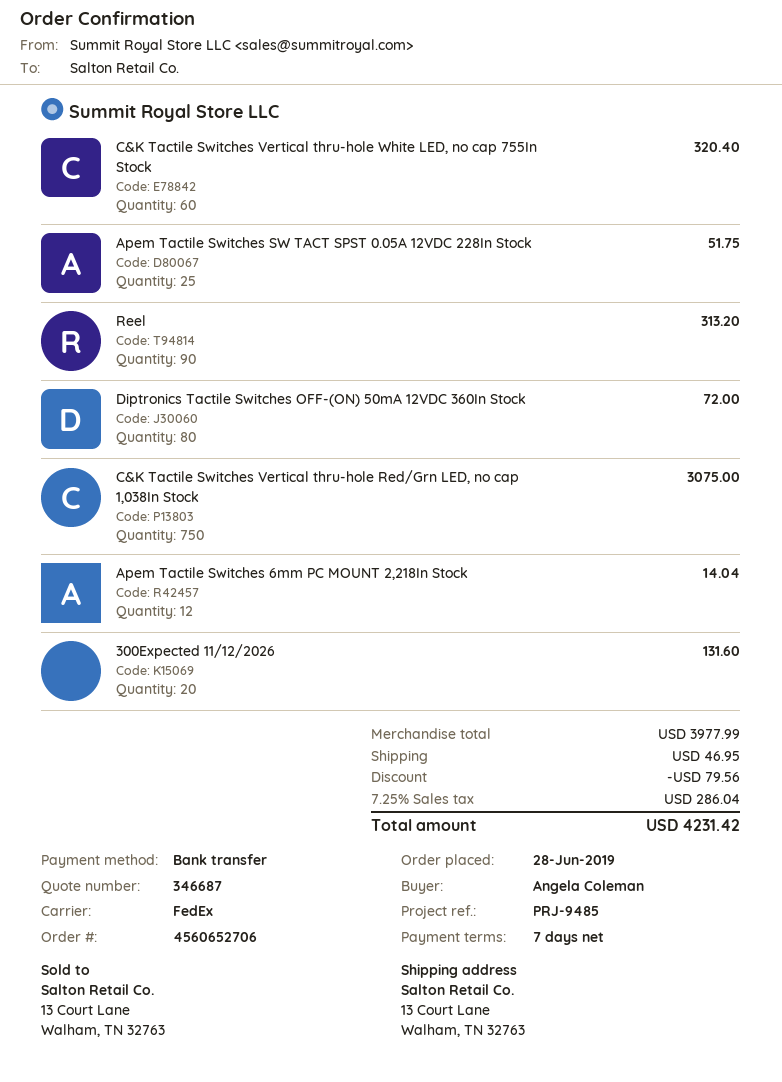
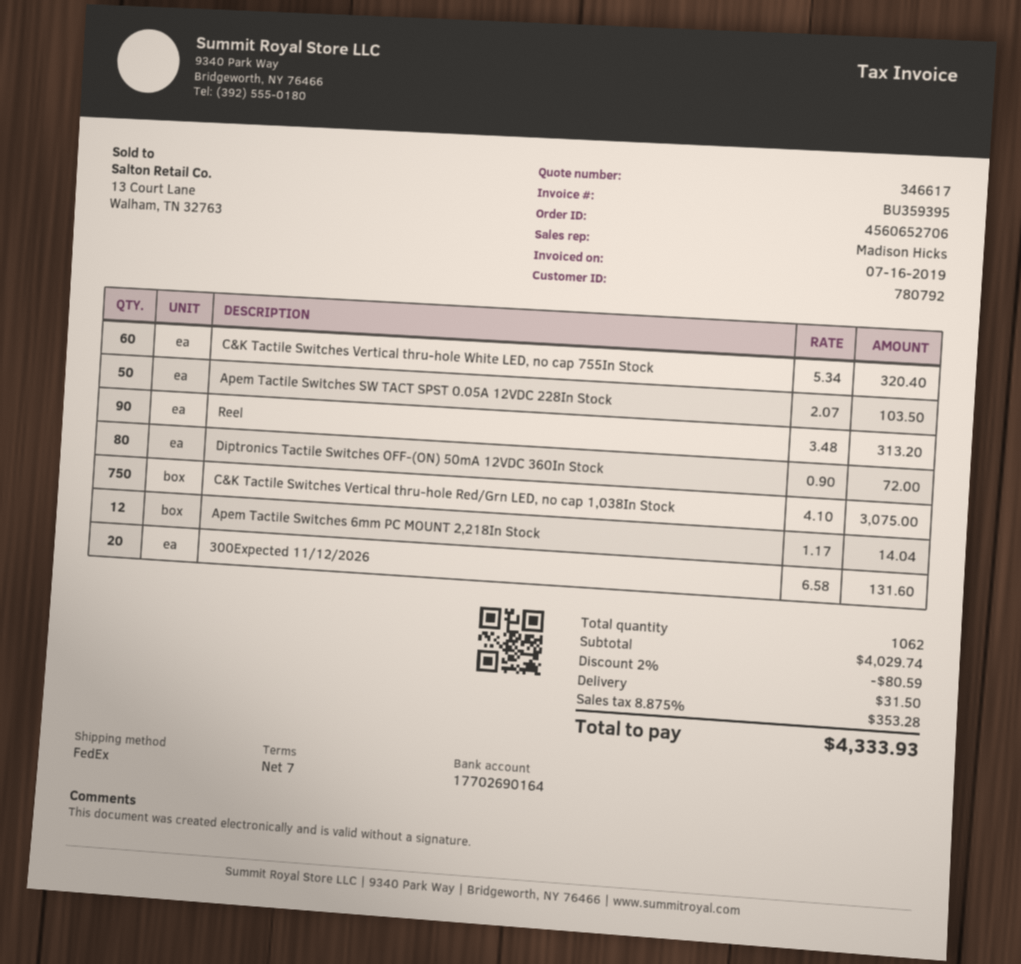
quote number: 346687 -> 346617
Apem Tactile Switches SW TACT SPST 0.05A 12VDC 228In Stock: 25 for 51.75 -> 50 for 103.50
subtotal: 3977.99 -> 4029.74
discount: 79.56 -> 80.59
shipping: 46.95 -> 31.50
tax: 7.25% = 286.04 -> 8.875% = 353.28
total: 4231.42 -> 4333.93

